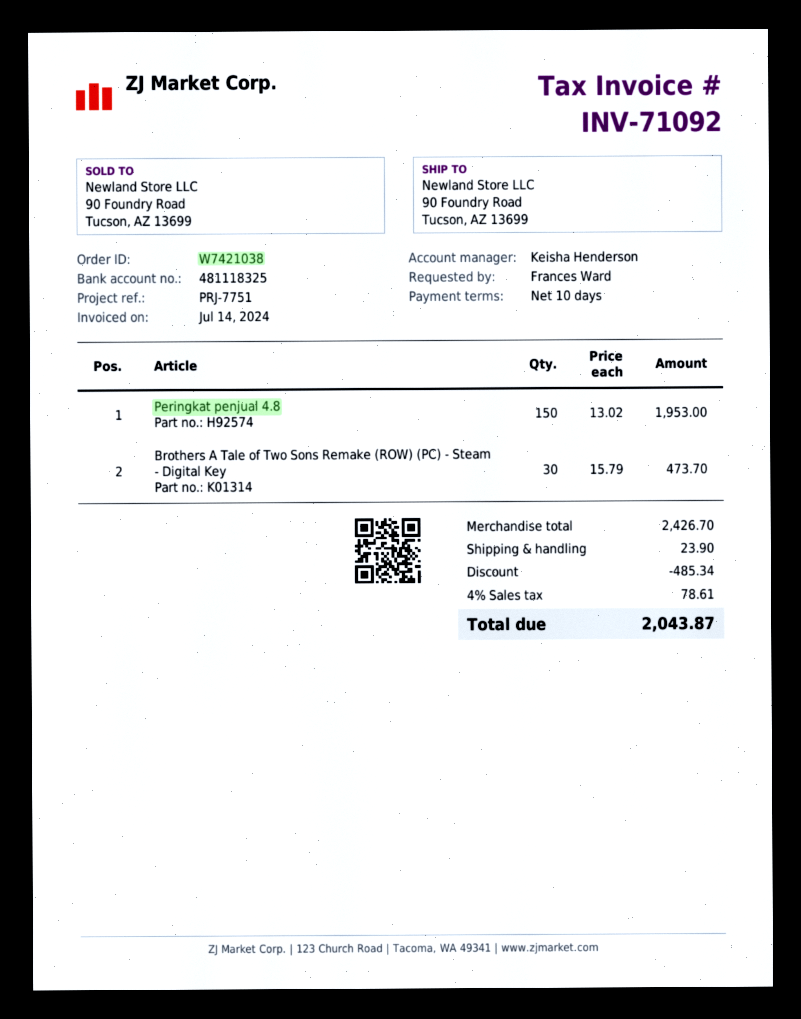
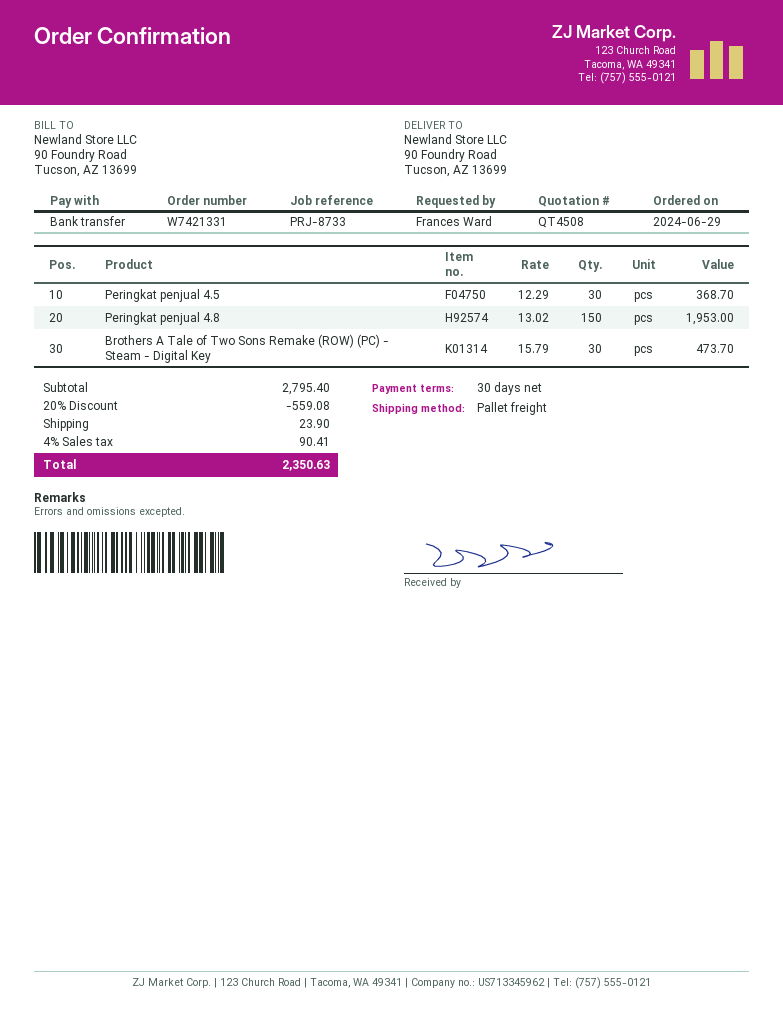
order number: W7421038 -> W7421331
payment terms: 10 days -> 30 days
reference: PRJ-7751 -> PRJ-8733
Peringkat penjual 4.5: none -> 30 x 12.29 = 368.70
subtotal: 2426.70 -> 2795.40
discount: 485.34 -> 559.08
tax: 4% = 78.61 -> 4% = 90.41
total: 2043.87 -> 2350.63

